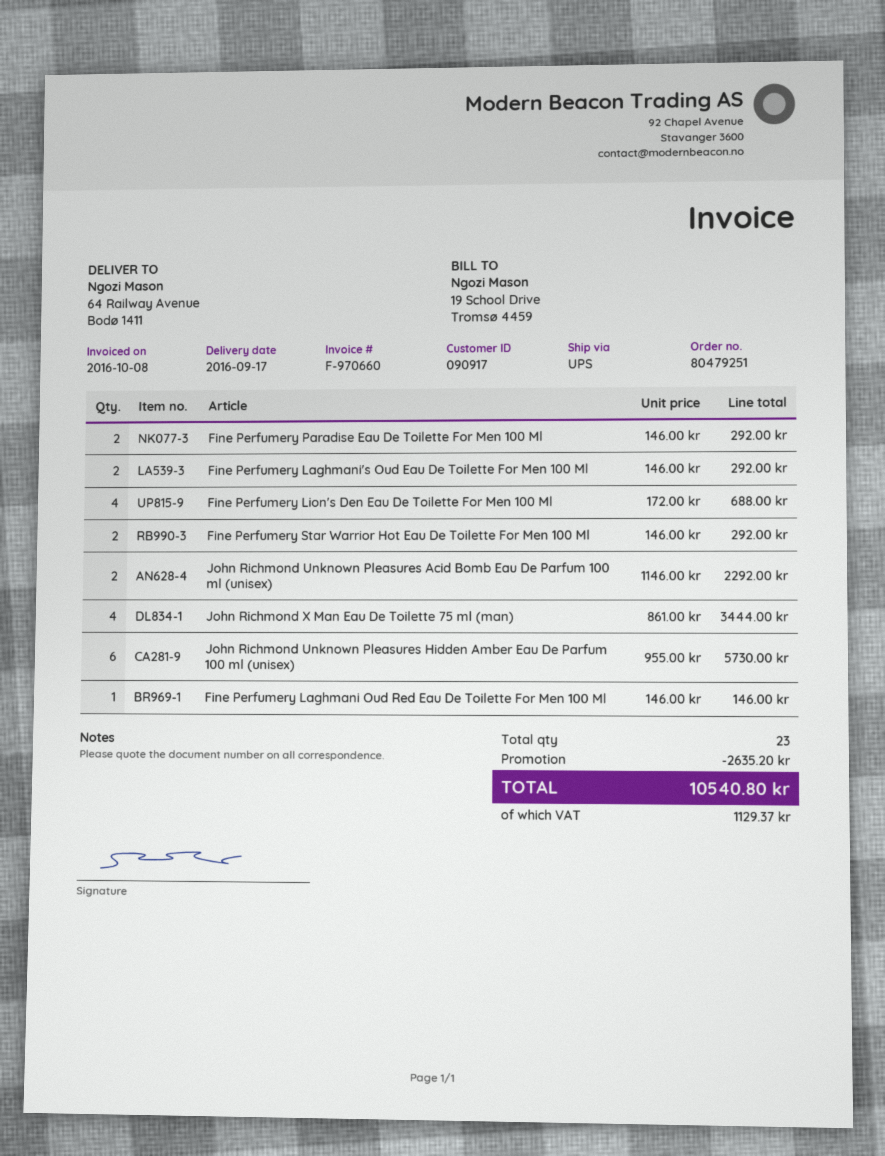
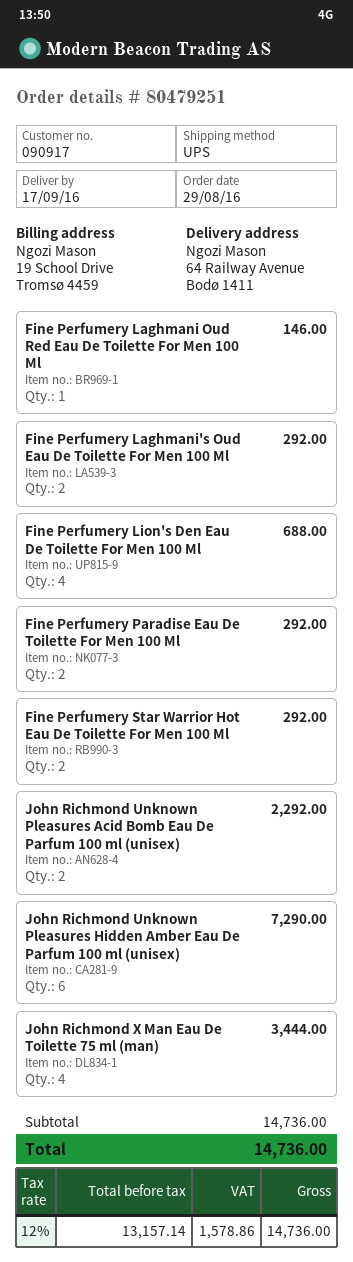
John Richmond Unknown Pleasures Hidden Amber Eau De Parfum 100 ml (unisex): 6 for 5730.00 -> 6 for 7290.00
discount: 2635.20 -> none
tax: 1129.37 -> 1578.86
total: 10540.80 -> 14736.00

